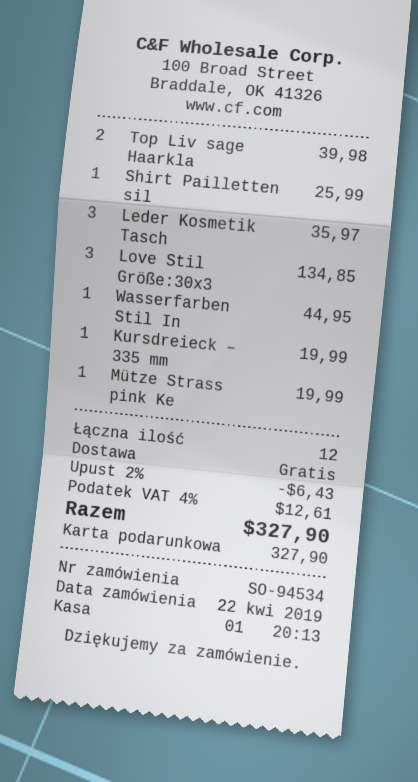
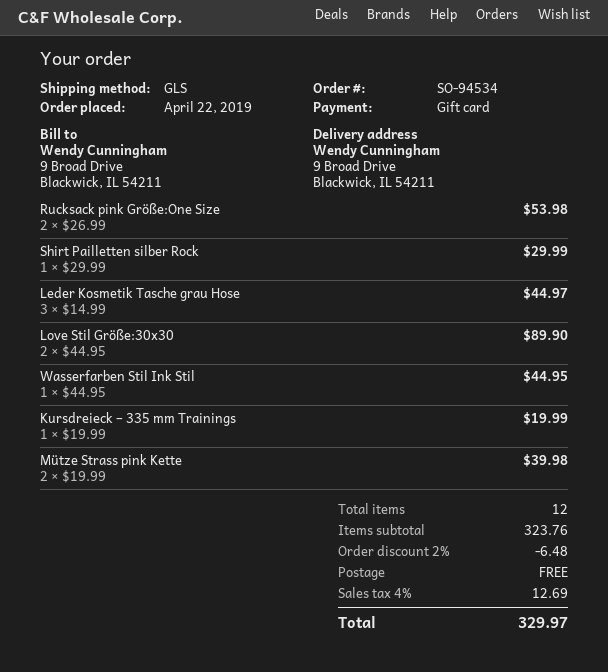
Top Liv sage Haarkla: 2 for 39.98 -> none
Shirt Pailletten sil: 1 for 25.99 -> 1 for 29.99
Leder Kosmetik Tasch: 3 for 35.97 -> 3 for 44.97
Love Stil Größe:30x3: 3 for 134.85 -> 2 for 89.90
Mütze Strass pink Ke: 1 for 19.99 -> 2 for 39.98
Rucksack pink Größe:One Size: none -> 2 for 53.98
discount: 2% = 6.43 -> 2% = 6.48
tax: 4% = 12.61 -> 4% = 12.69
total: 327.90 -> 329.97

